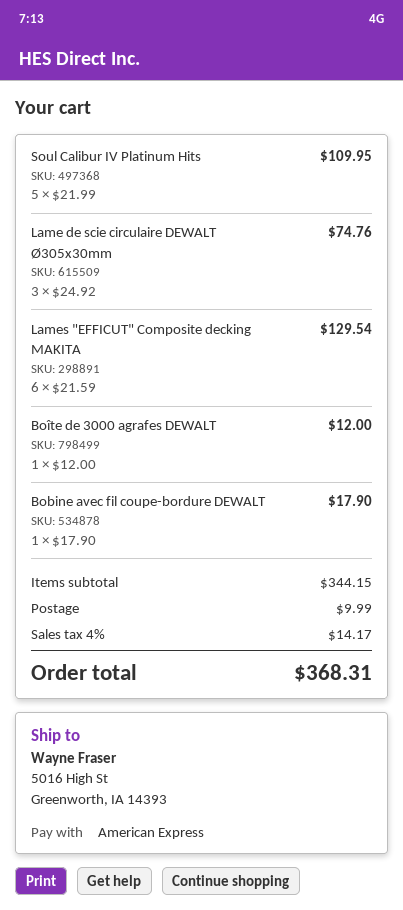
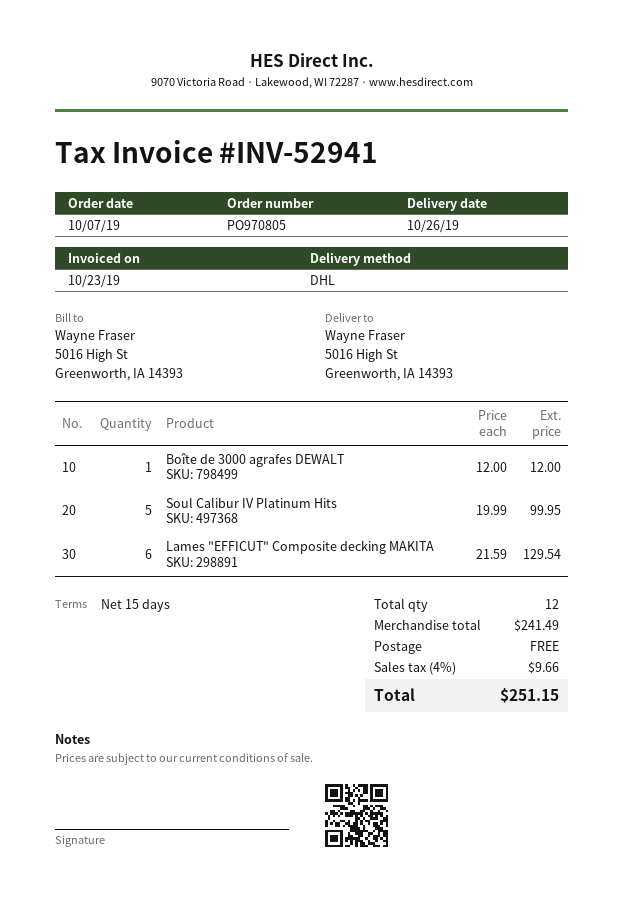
Soul Calibur IV Platinum Hits: 5 x 21.99 = 109.95 -> 5 x 19.99 = 99.95
Lame de scie circulaire DEWALT Ø305x30mm: 3 x 24.92 = 74.76 -> none
Bobine avec fil coupe-bordure DEWALT: 1 x 17.90 = 17.90 -> none
subtotal: 344.15 -> 241.49
shipping: 9.99 -> 0.00
tax: 4% = 14.17 -> 4% = 9.66
total: 368.31 -> 251.15

